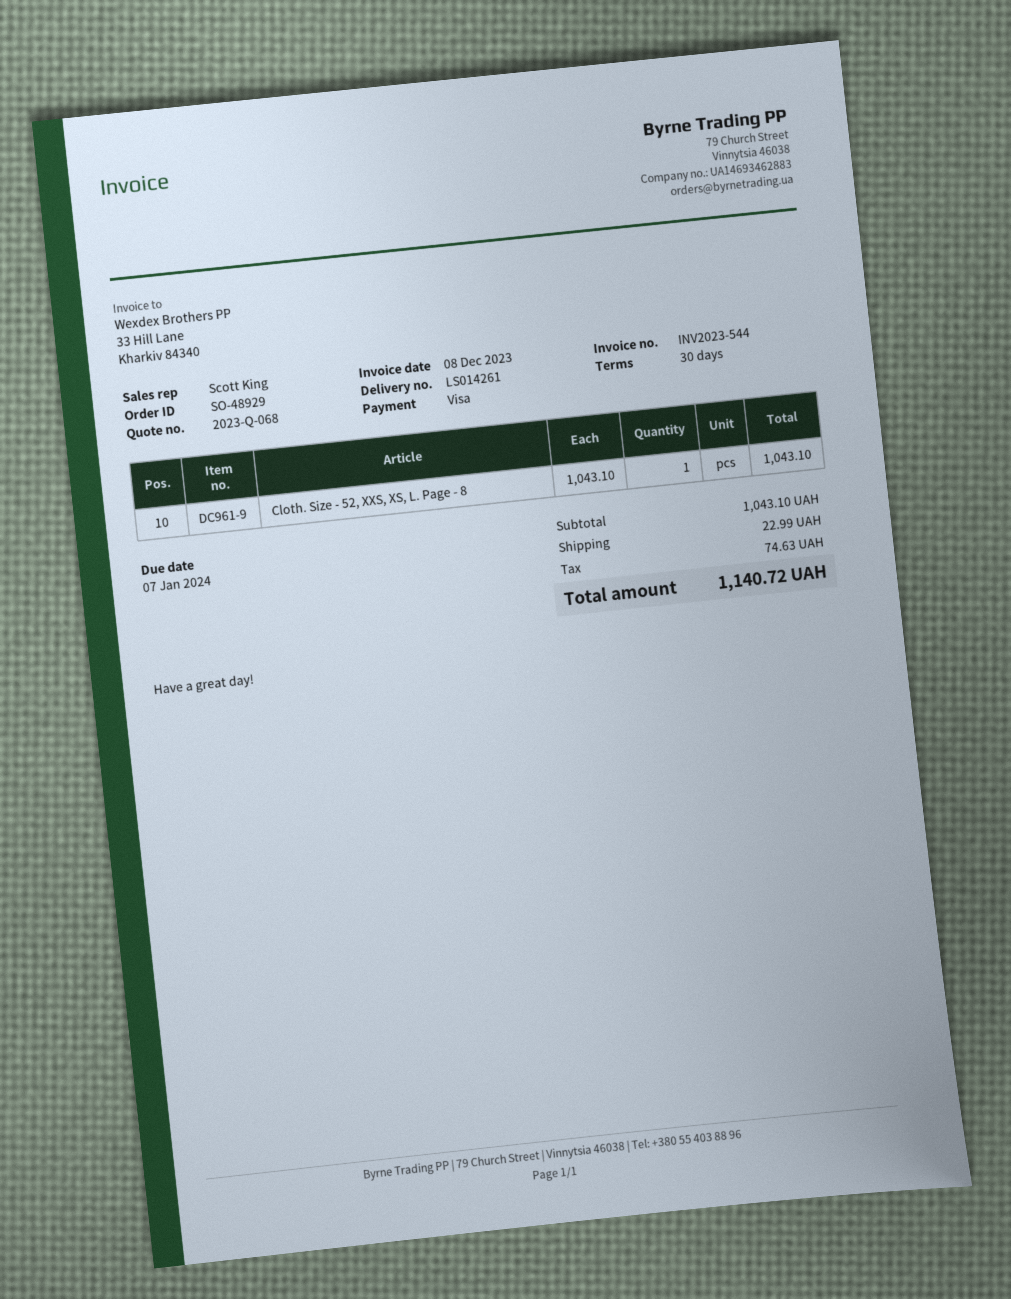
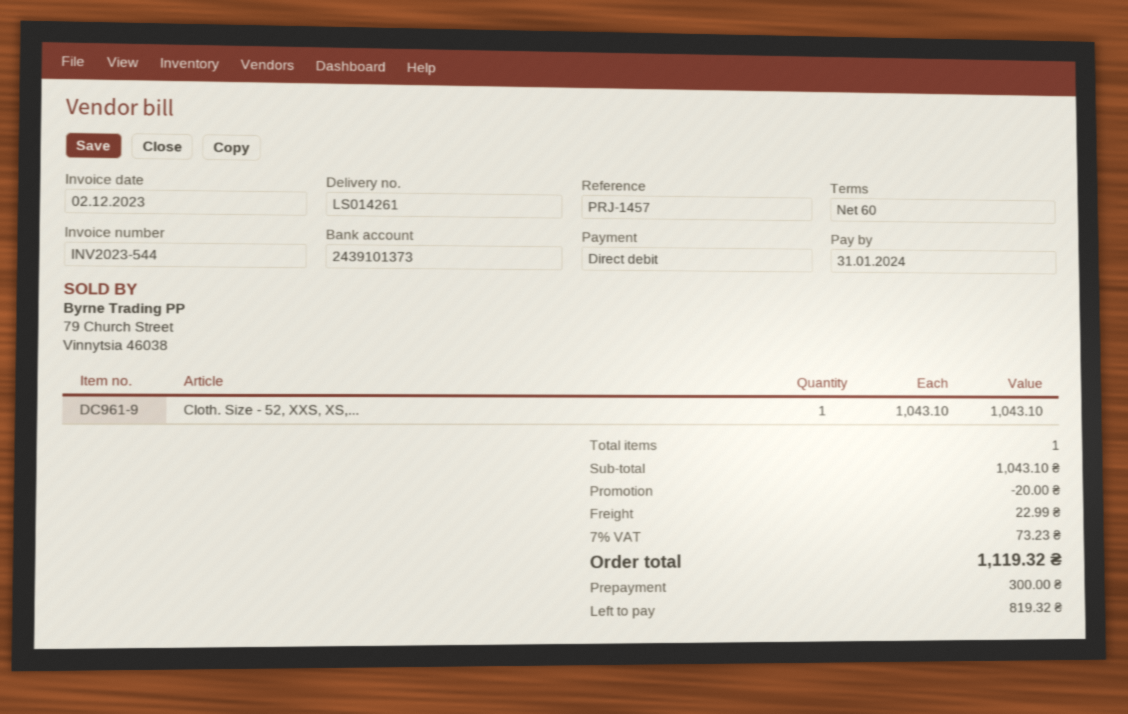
invoice date: 2023-12-08 -> 2023-12-02
payment terms: 30 days -> 60 days
due date: 2024-01-07 -> 2024-01-31
payment method: Visa -> direct debit
discount: none -> 20.00
tax: 74.63 -> 73.23
total: 1140.72 -> 1119.32

